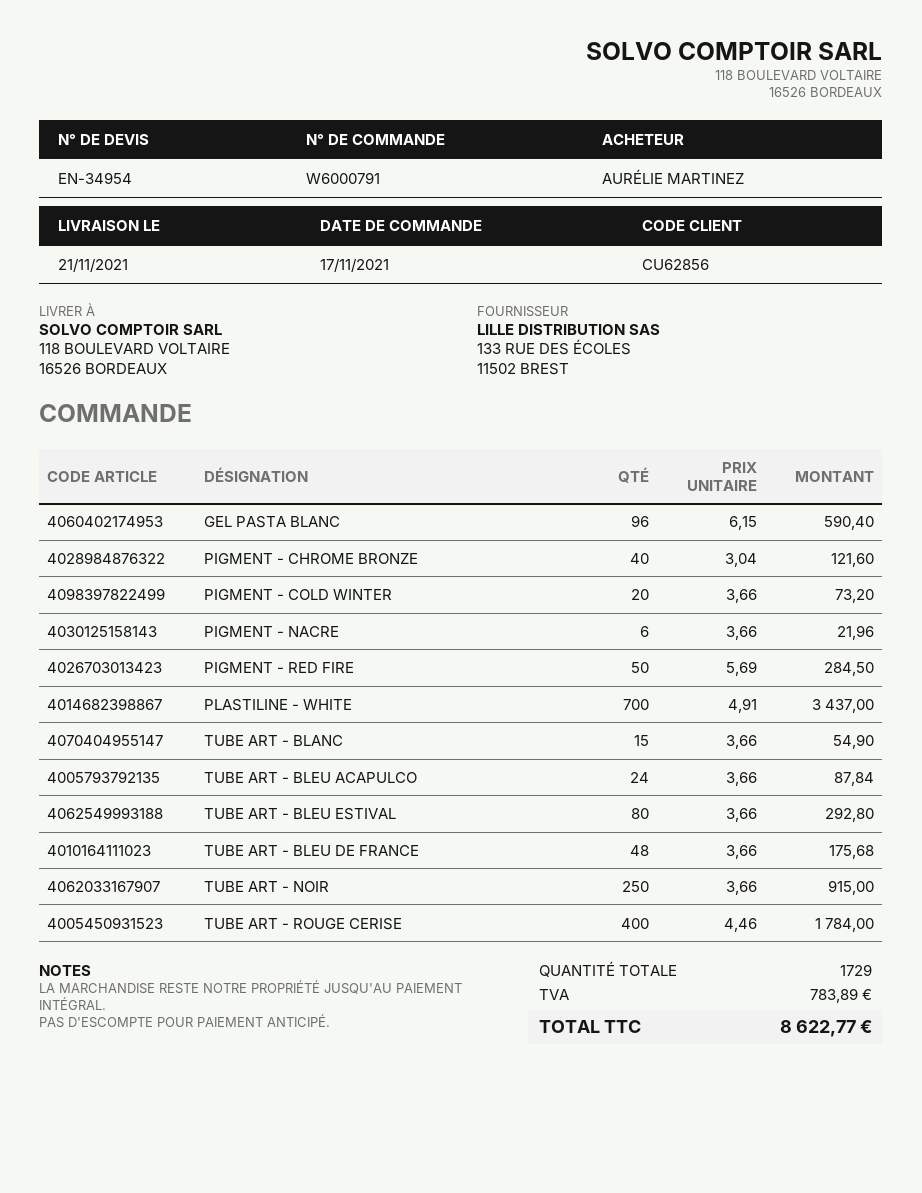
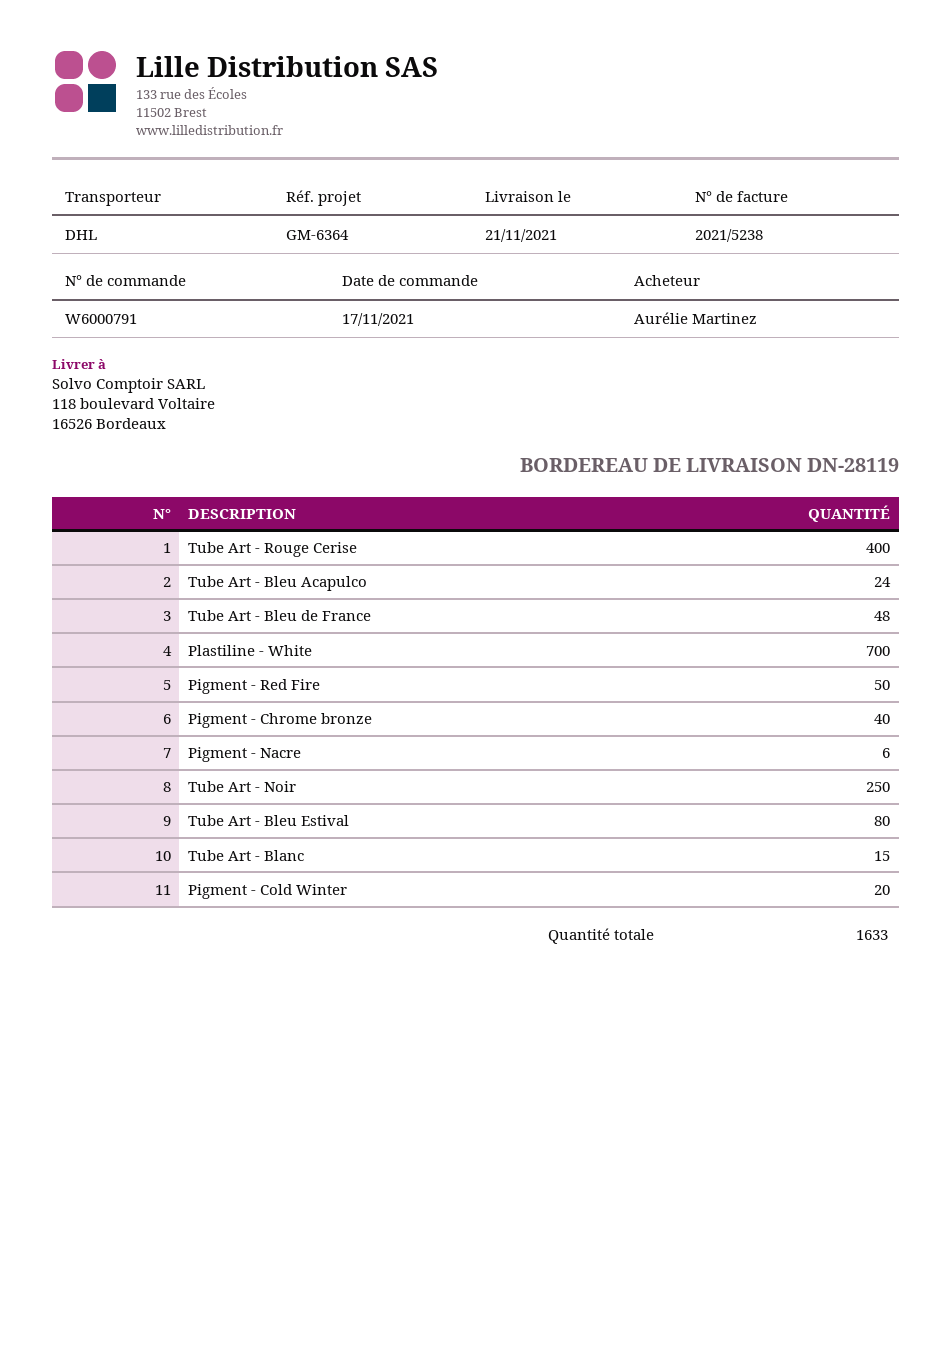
GEL PASTA BLANC: 96 -> none
total quantity: 1729 -> 1633

